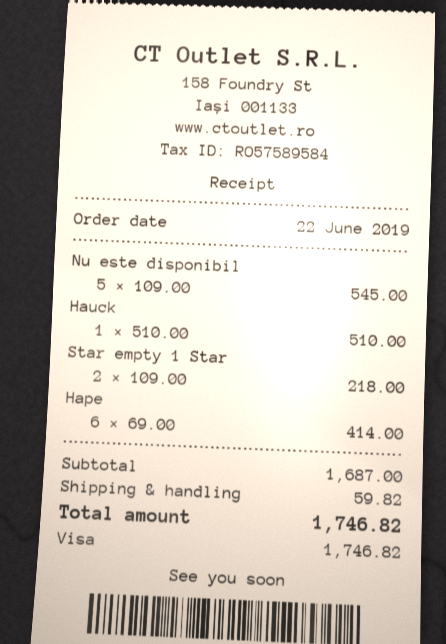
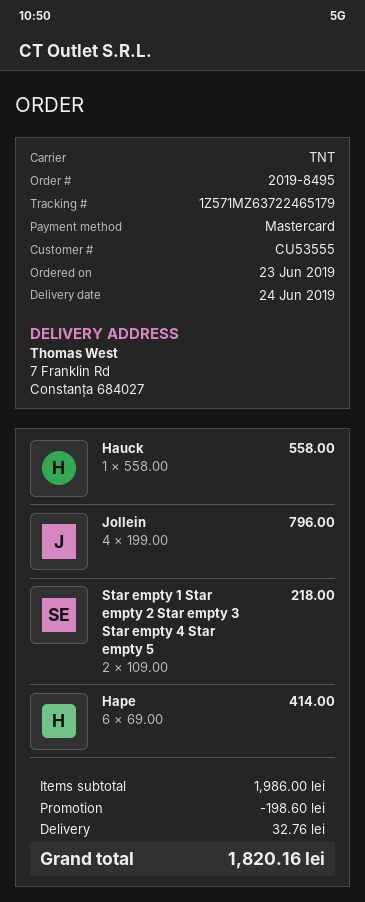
order date: 2019-06-22 -> 2019-06-23
payment method: Visa -> Mastercard
Nu este disponibil: 5 x 109.00 = 545.00 -> none
Hauck: 1 x 510.00 = 510.00 -> 1 x 558.00 = 558.00
Jollein: none -> 4 x 199.00 = 796.00
subtotal: 1687.00 -> 1986.00
discount: none -> 198.60
shipping: 59.82 -> 32.76
total: 1746.82 -> 1820.16

